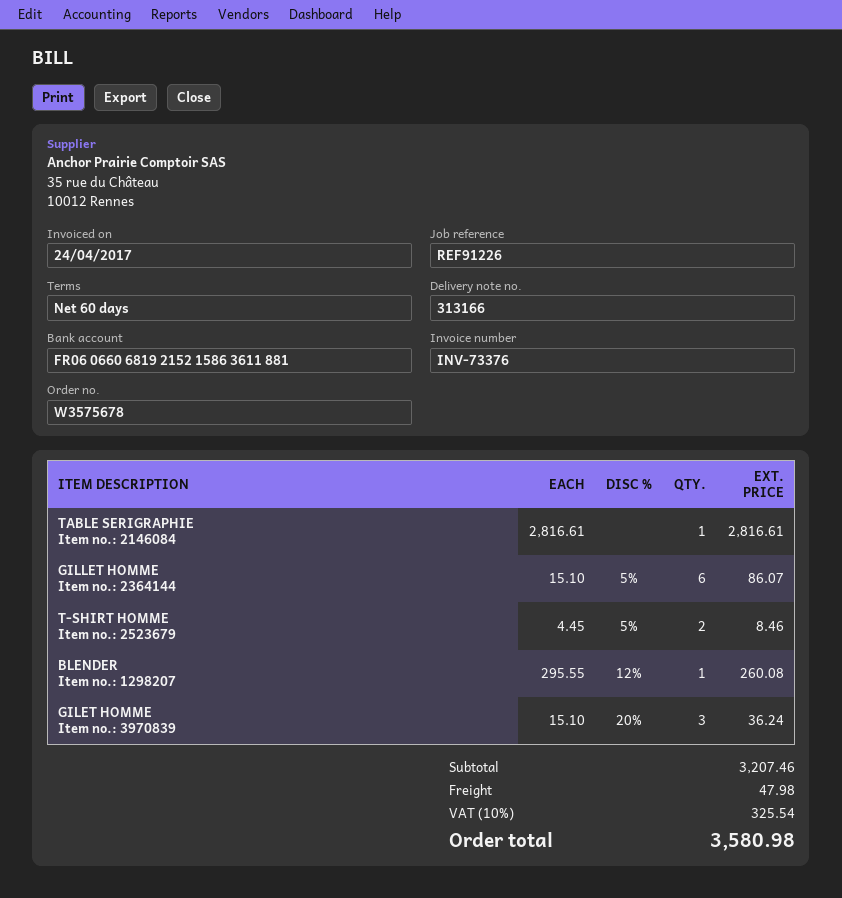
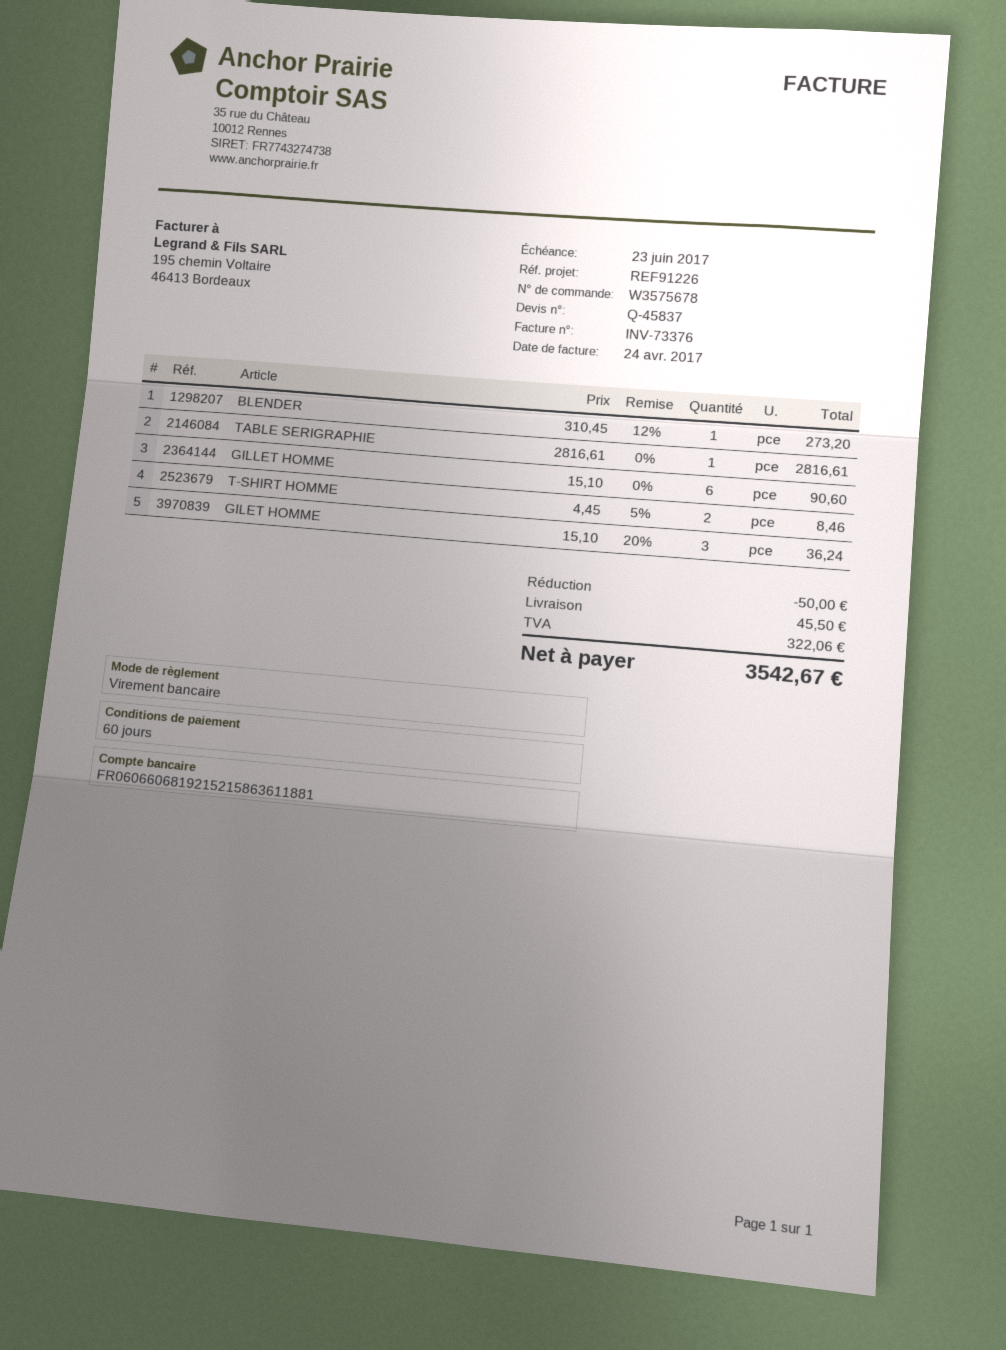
GILLET HOMME: 6 x 15.10 - 5% = 86.07 -> 6 x 15.10 = 90.60
BLENDER: 1 x 295.55 - 12% = 260.08 -> 1 x 310.45 - 12% = 273.20
discount: none -> 50.00
shipping: 47.98 -> 45.50
tax: 325.54 -> 322.06
total: 3580.98 -> 3542.67

